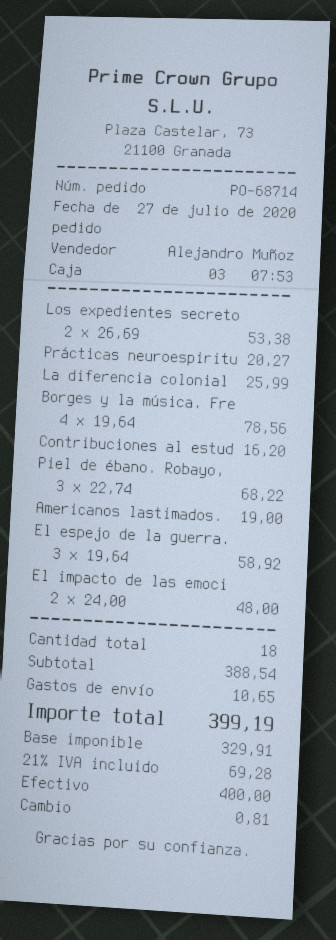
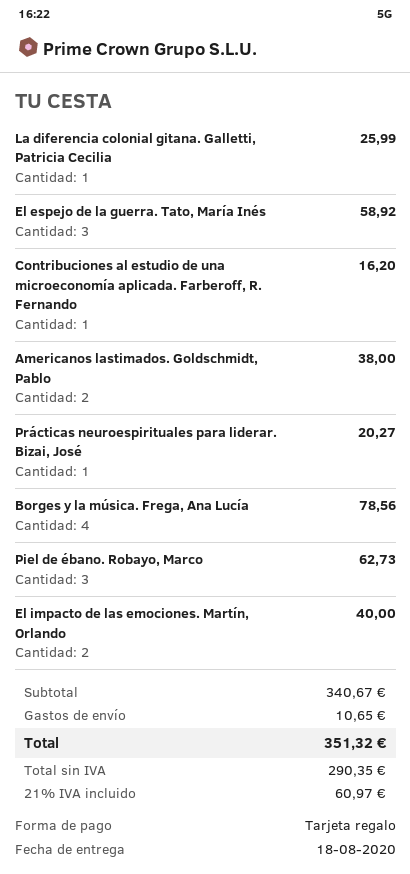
payment method: cash -> gift card
Los expedientes secreto: 2 for 53.38 -> none
Piel de ébano. Robayo,: 3 for 68.22 -> 3 for 62.73
Americanos lastimados.: 1 for 19.00 -> 2 for 38.00
El impacto de las emoci: 2 for 48.00 -> 2 for 40.00
subtotal: 388.54 -> 340.67
net: 329.91 -> 290.35
tax: 21% = 69.28 -> 21% = 60.97
total: 399.19 -> 351.32

